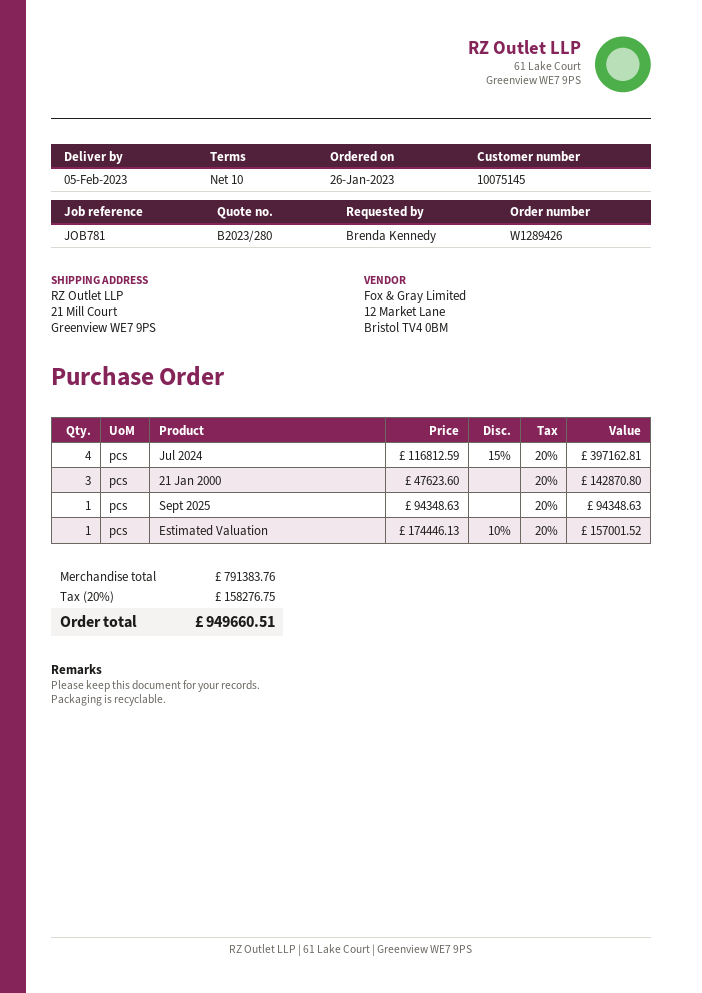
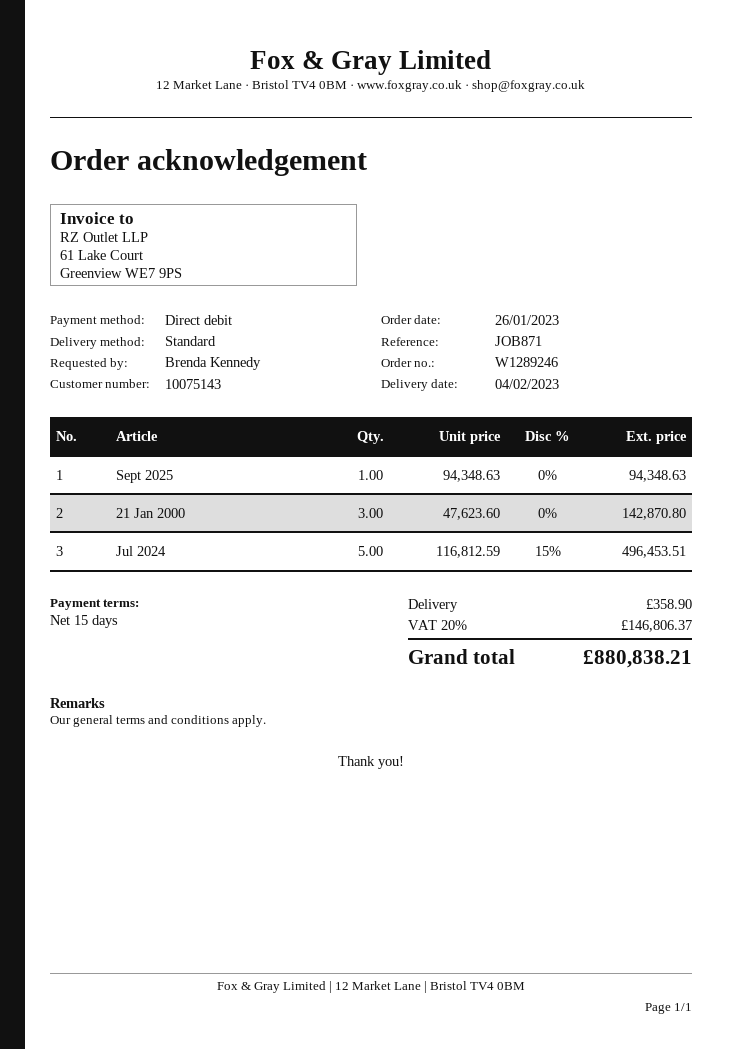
order number: W1289426 -> W1289246
delivery date: 2023-02-05 -> 2023-02-04
payment terms: 10 days -> 15 days
customer number: 10075145 -> 10075143
reference: JOB781 -> JOB871
Jul 2024: 4 x 116812.59 - 15% = 397162.81 -> 5 x 116812.59 - 15% = 496453.51
Estimated Valuation: 1 x 174446.13 - 10% = 157001.52 -> none
shipping: none -> 358.90
tax: 20% = 158276.75 -> 20% = 146806.37
total: 949660.51 -> 880838.21

